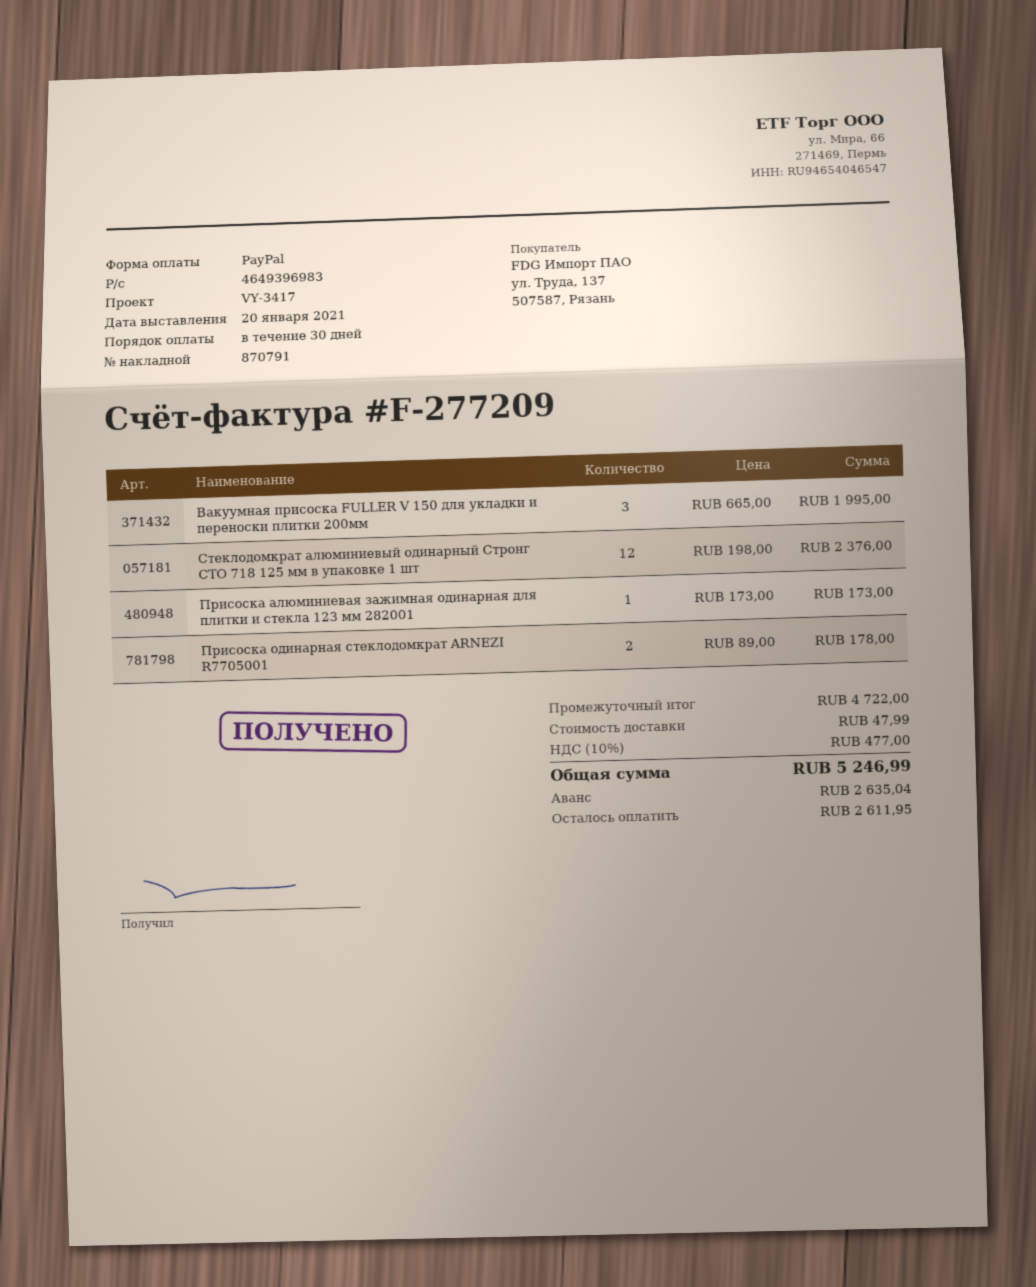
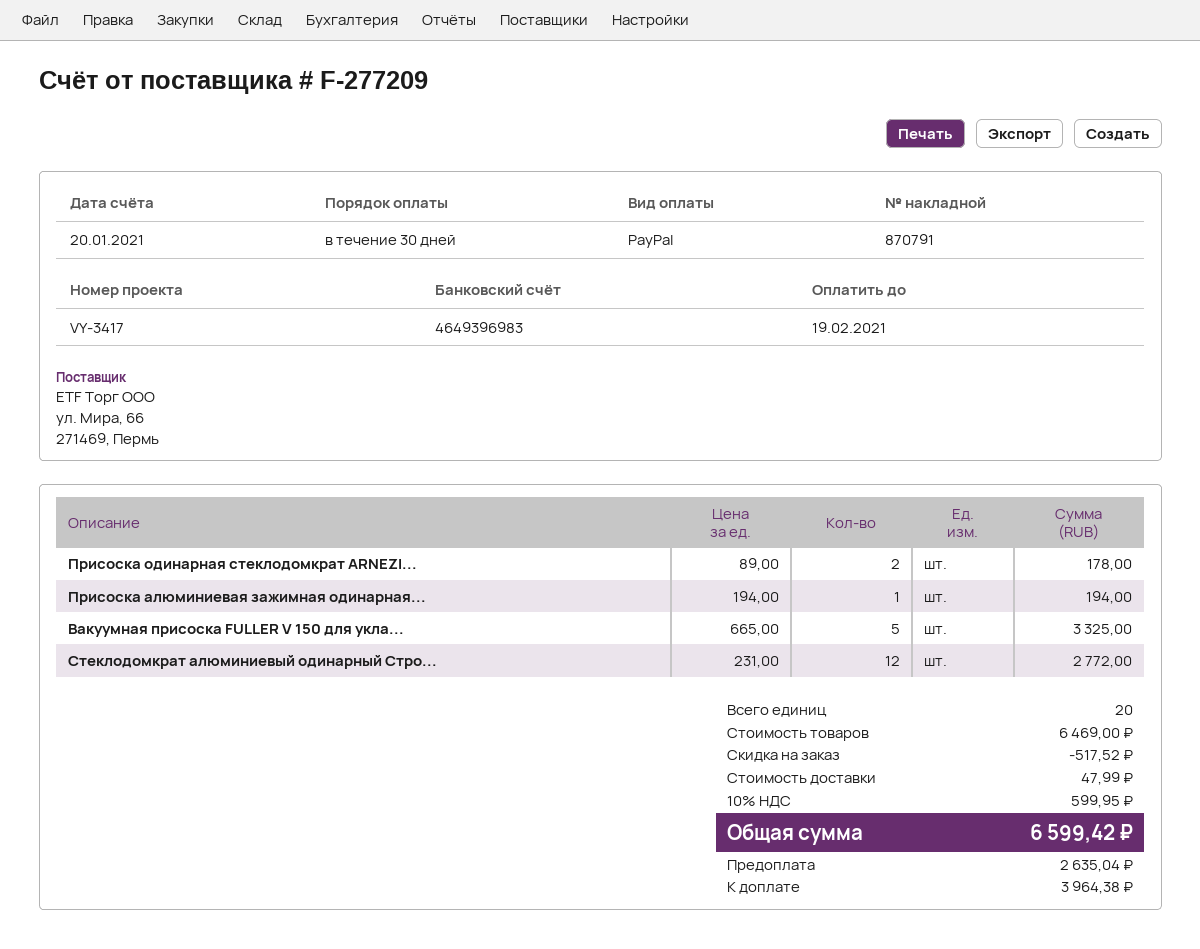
Вакуумная присоска FULLER V 150 для укладки и переноски плитки 200мм: 3 x 665.00 = 1995.00 -> 5 x 665.00 = 3325.00
Стеклодомкрат алюминиевый одинарный Стронг СТО 718 125 мм в упаковке 1 шт: 12 x 198.00 = 2376.00 -> 12 x 231.00 = 2772.00
Присоска алюминиевая зажимная одинарная для плитки и стекла 123 мм 282001: 1 x 173.00 = 173.00 -> 1 x 194.00 = 194.00
subtotal: 4722.00 -> 6469.00
discount: none -> 517.52
tax: 10% = 477.00 -> 10% = 599.95
total: 5246.99 -> 6599.42
balance: 2611.95 -> 3964.38

